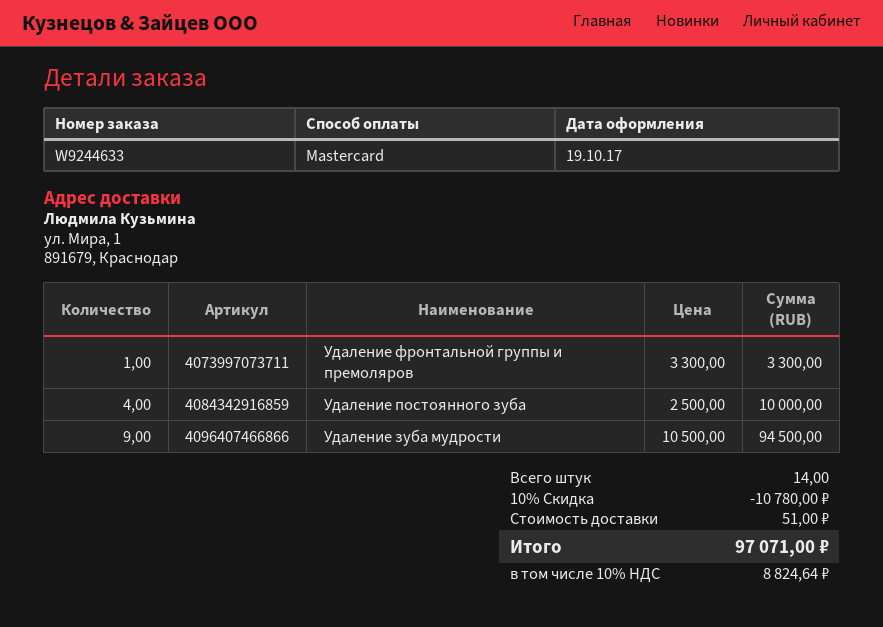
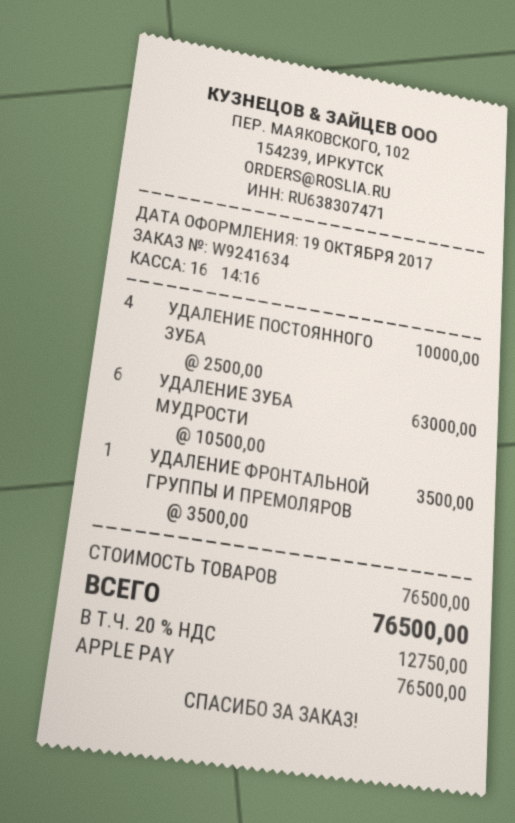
order number: W9244633 -> W9241634
payment method: Mastercard -> Apple Pay
Удаление фронтальной группы и премоляров: 1 x 3300.00 = 3300.00 -> 1 x 3500.00 = 3500.00
Удаление зуба мудрости: 9 x 10500.00 = 94500.00 -> 6 x 10500.00 = 63000.00
discount: 10% = 10780.00 -> none
shipping: 51.00 -> none
tax: 10% = 8824.64 -> 20% = 12750.00
total: 97071.00 -> 76500.00

